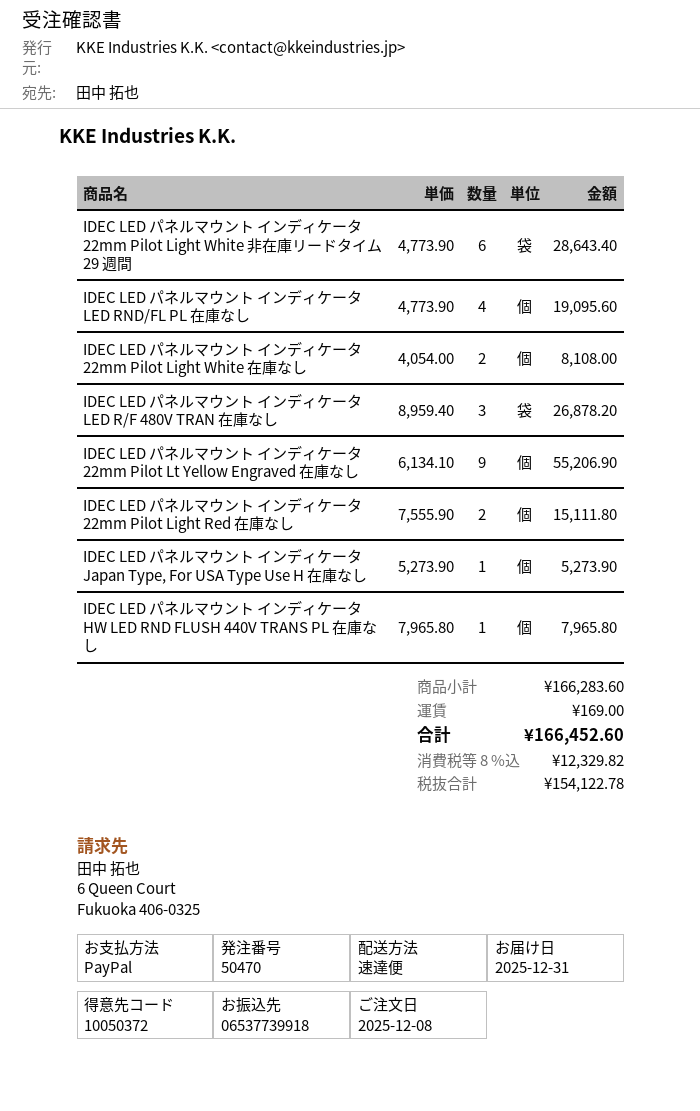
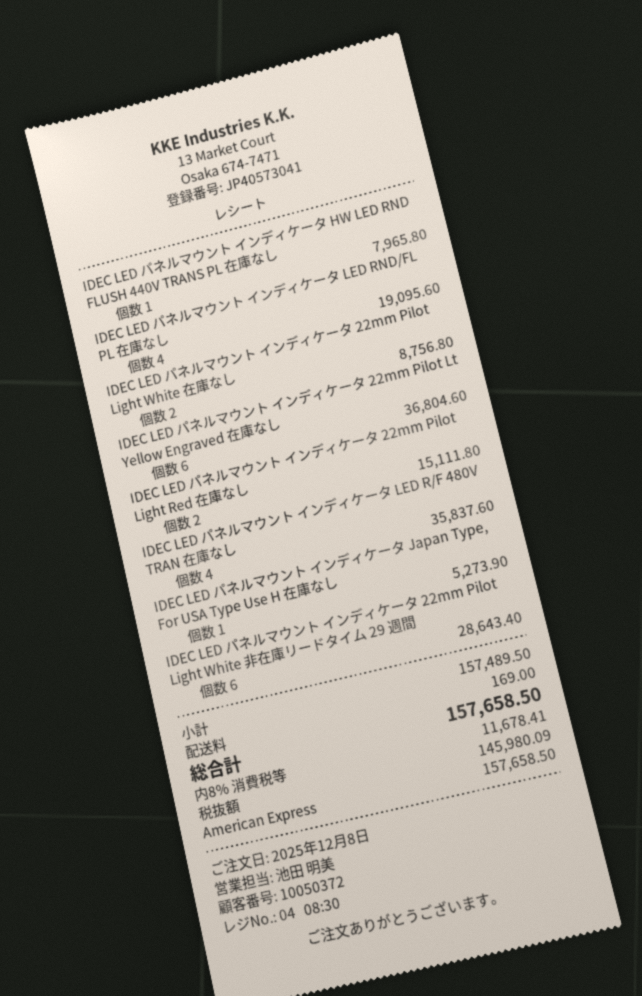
payment method: PayPal -> American Express
IDEC LED パネルマウント インディケータ 22mm Pilot Light White 在庫なし: 2 for 8108.00 -> 2 for 8756.80
IDEC LED パネルマウント インディケータ LED R/F 480V TRAN 在庫なし: 3 for 26878.20 -> 4 for 35837.60
IDEC LED パネルマウント インディケータ 22mm Pilot Lt Yellow Engraved 在庫なし: 9 for 55206.90 -> 6 for 36804.60
subtotal: 166283.60 -> 157489.50
net: 154122.78 -> 145980.09
tax: 8% = 12329.82 -> 8% = 11678.41
total: 166452.60 -> 157658.50

